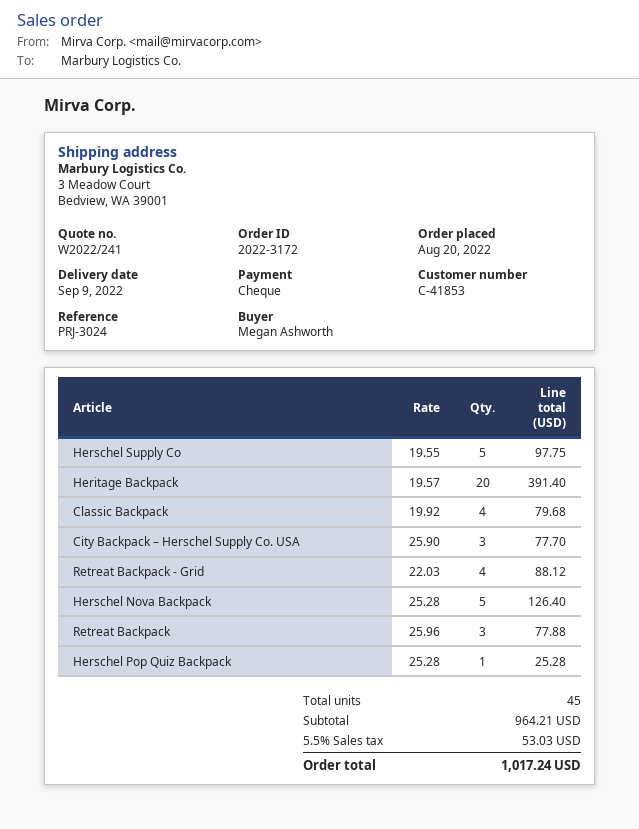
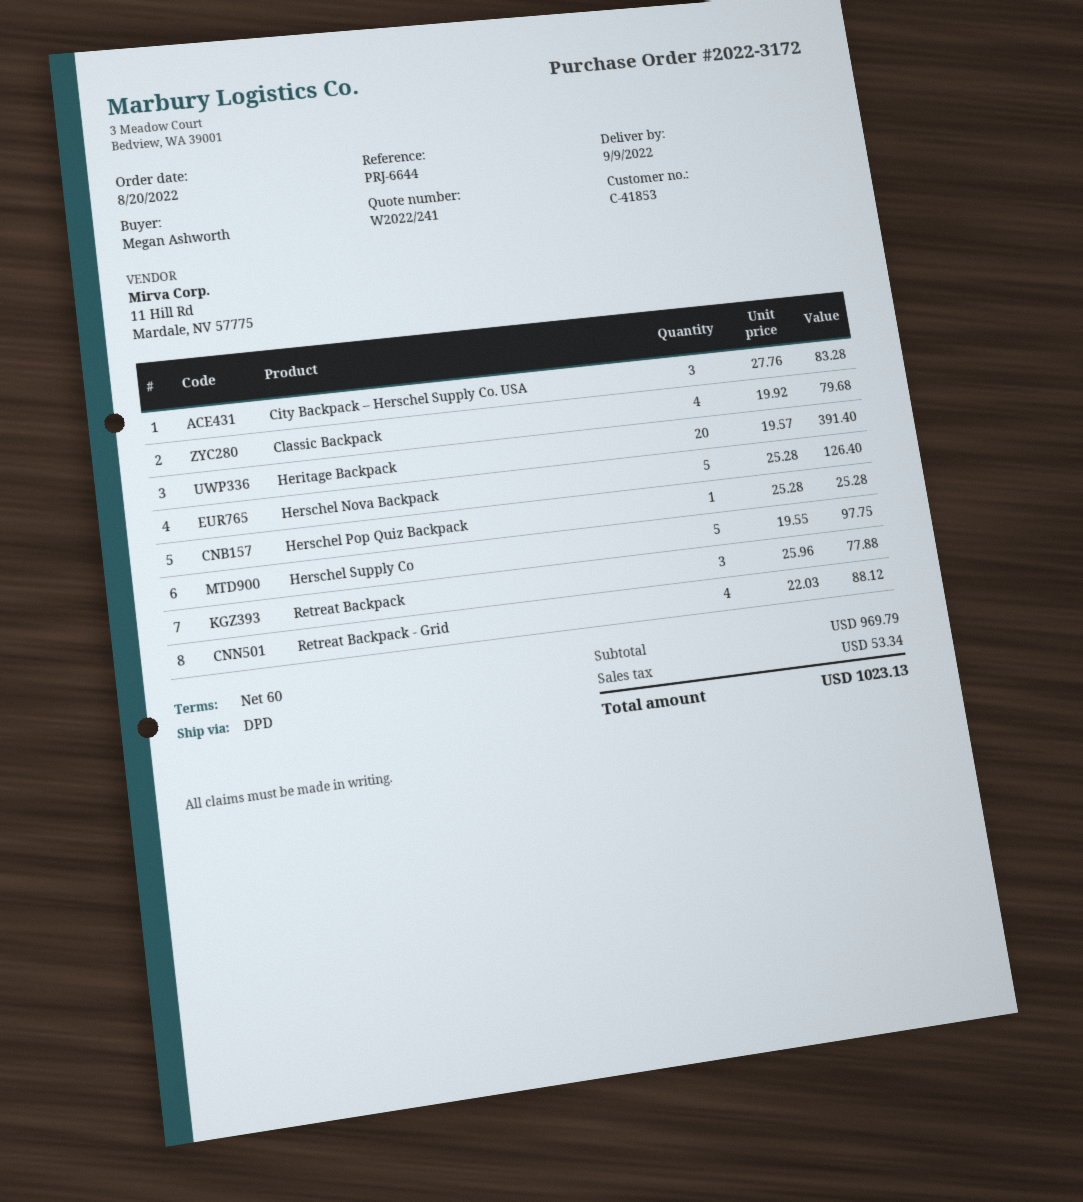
reference: PRJ-3024 -> PRJ-6644
City Backpack – Herschel Supply Co. USA: 3 x 25.90 = 77.70 -> 3 x 27.76 = 83.28
subtotal: 964.21 -> 969.79
tax: 53.03 -> 53.34
total: 1017.24 -> 1023.13

